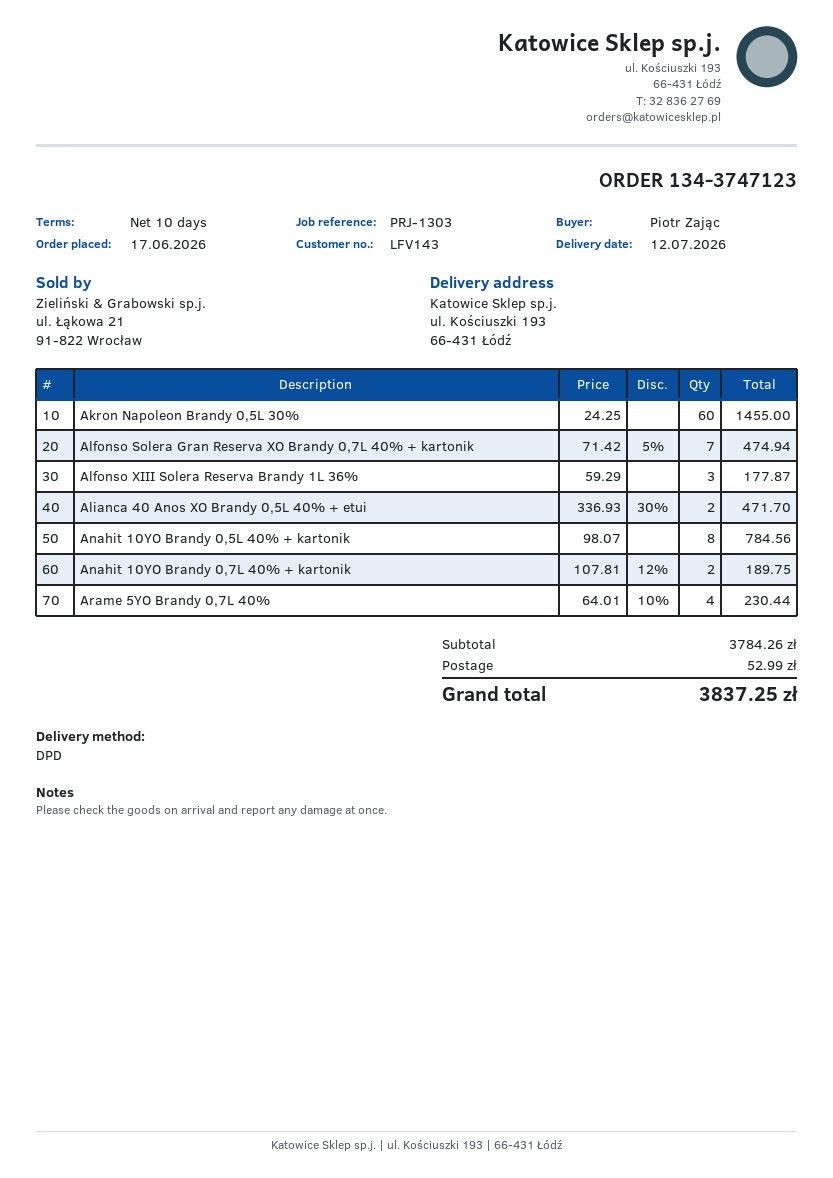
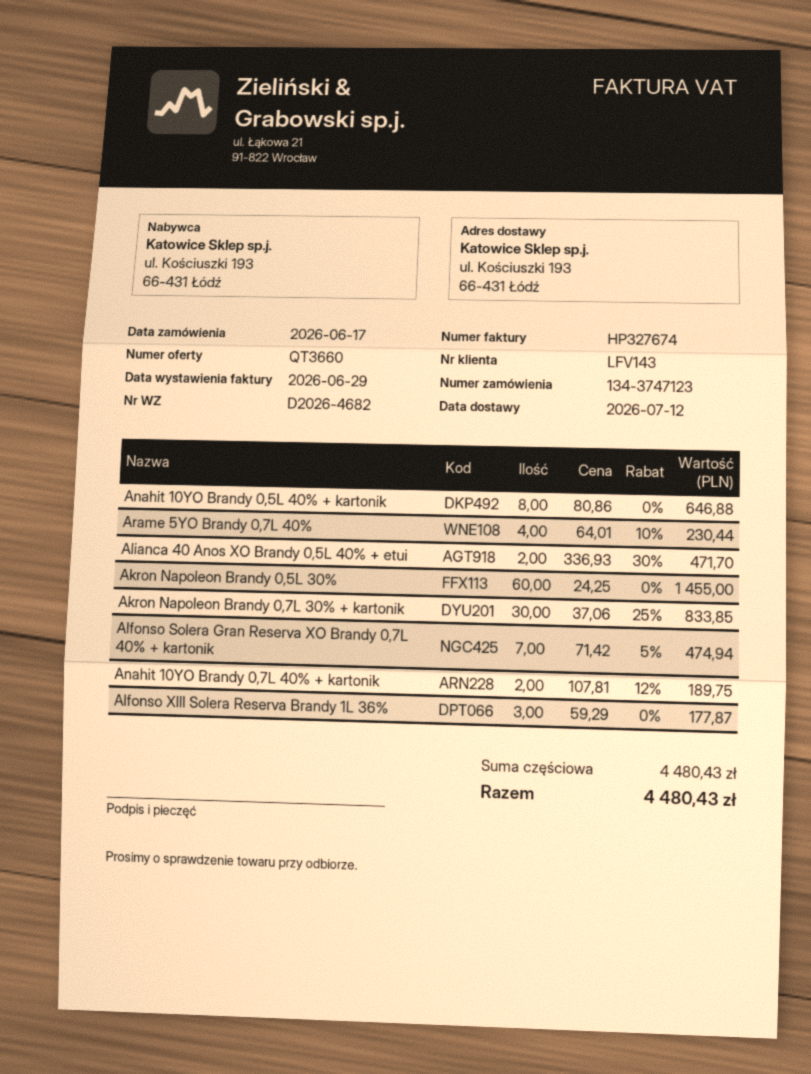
Anahit 10YO Brandy 0,5L 40% + kartonik: 8 x 98.07 = 784.56 -> 8 x 80.86 = 646.88
Akron Napoleon Brandy 0,7L 30% + kartonik: none -> 30 x 37.06 - 25% = 833.85
subtotal: 3784.26 -> 4480.43
shipping: 52.99 -> none
total: 3837.25 -> 4480.43

